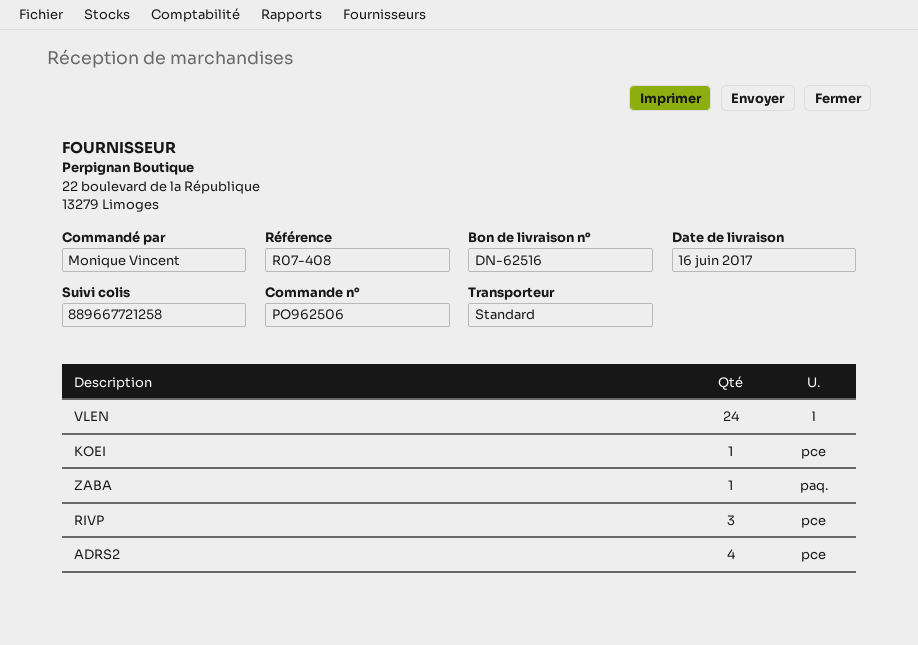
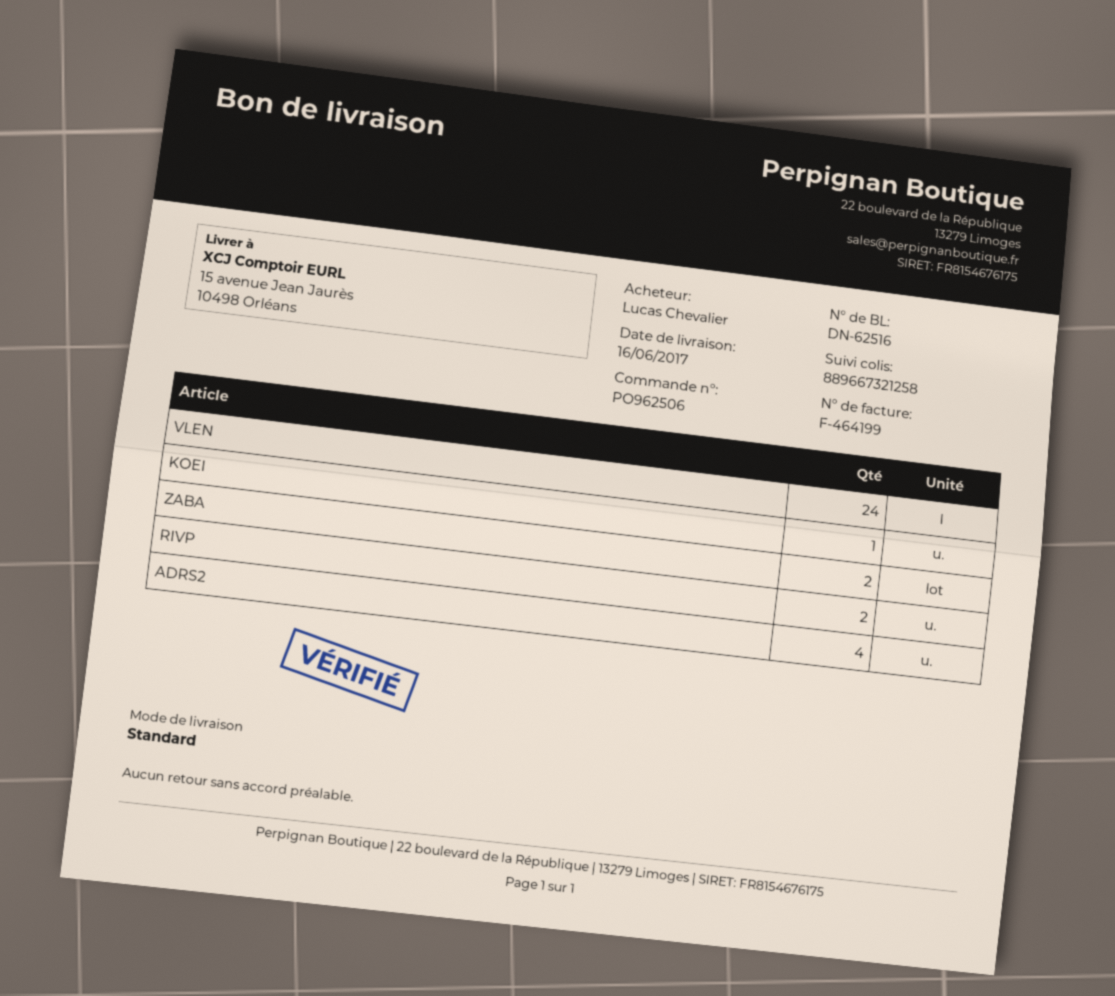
ordered by: Monique Vincent -> Lucas Chevalier
tracking number: 889667721258 -> 889667321258
ZABA: 1 -> 2
RIVP: 3 -> 2

